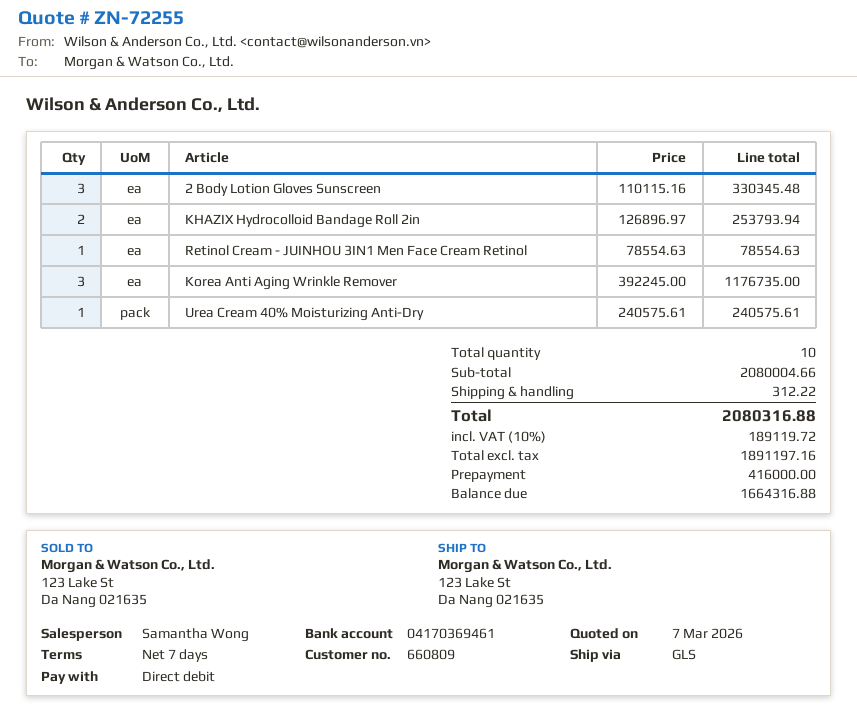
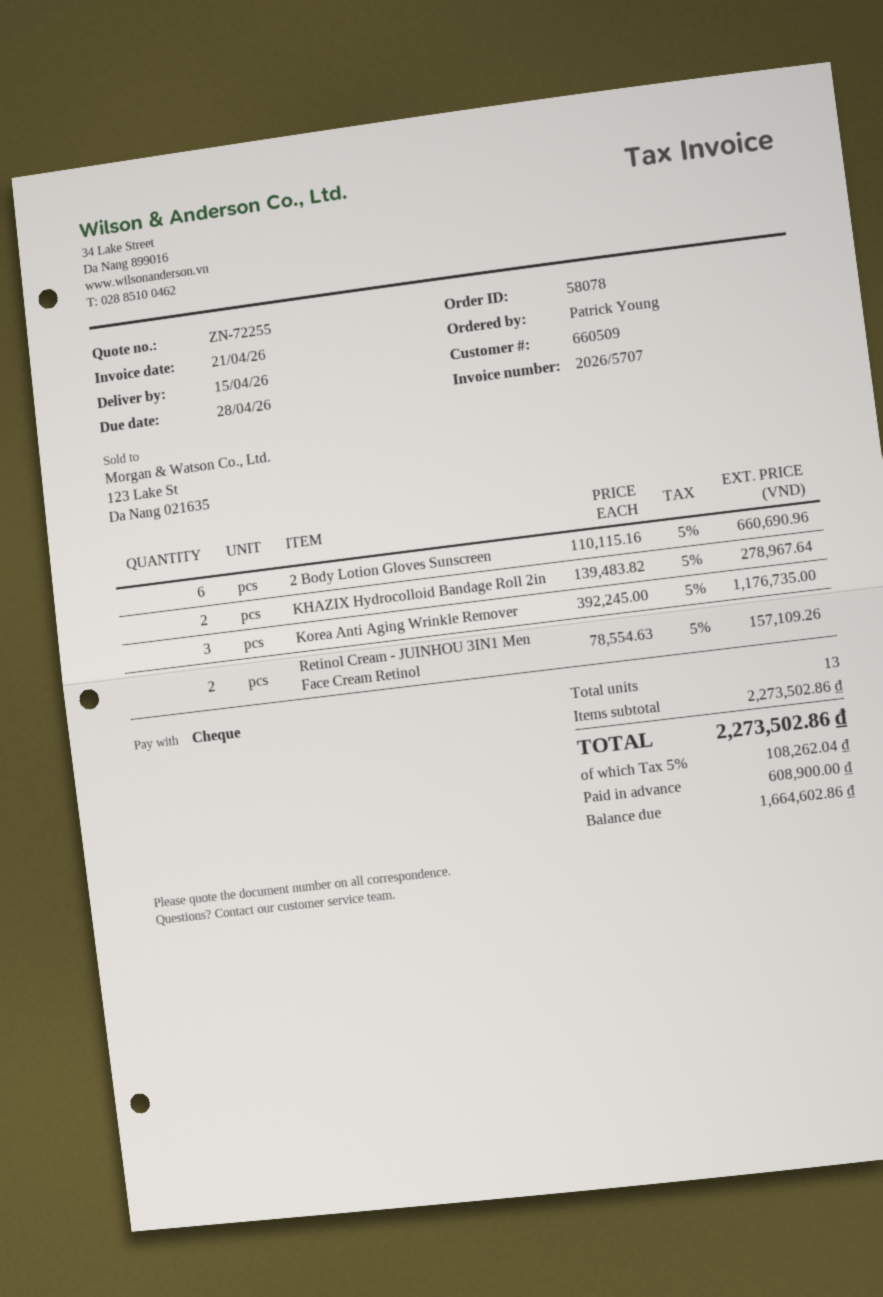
customer number: 660809 -> 660509
payment method: direct debit -> cheque
2 Body Lotion Gloves Sunscreen: 3 x 110115.16 = 330345.48 -> 6 x 110115.16 = 660690.96
KHAZIX Hydrocolloid Bandage Roll 2in: 2 x 126896.97 = 253793.94 -> 2 x 139483.82 = 278967.64
Retinol Cream - JUINHOU 3IN1 Men Face Cream Retinol: 1 x 78554.63 = 78554.63 -> 2 x 78554.63 = 157109.26
Urea Cream 40% Moisturizing Anti-Dry: 1 x 240575.61 = 240575.61 -> none
total quantity: 10 -> 13
subtotal: 2080004.66 -> 2273502.86
shipping: 312.22 -> none
tax: 10% = 189119.72 -> 5% = 108262.04
total: 2080316.88 -> 2273502.86
deposit: 416000.00 -> 608900.00
balance: 1664316.88 -> 1664602.86

